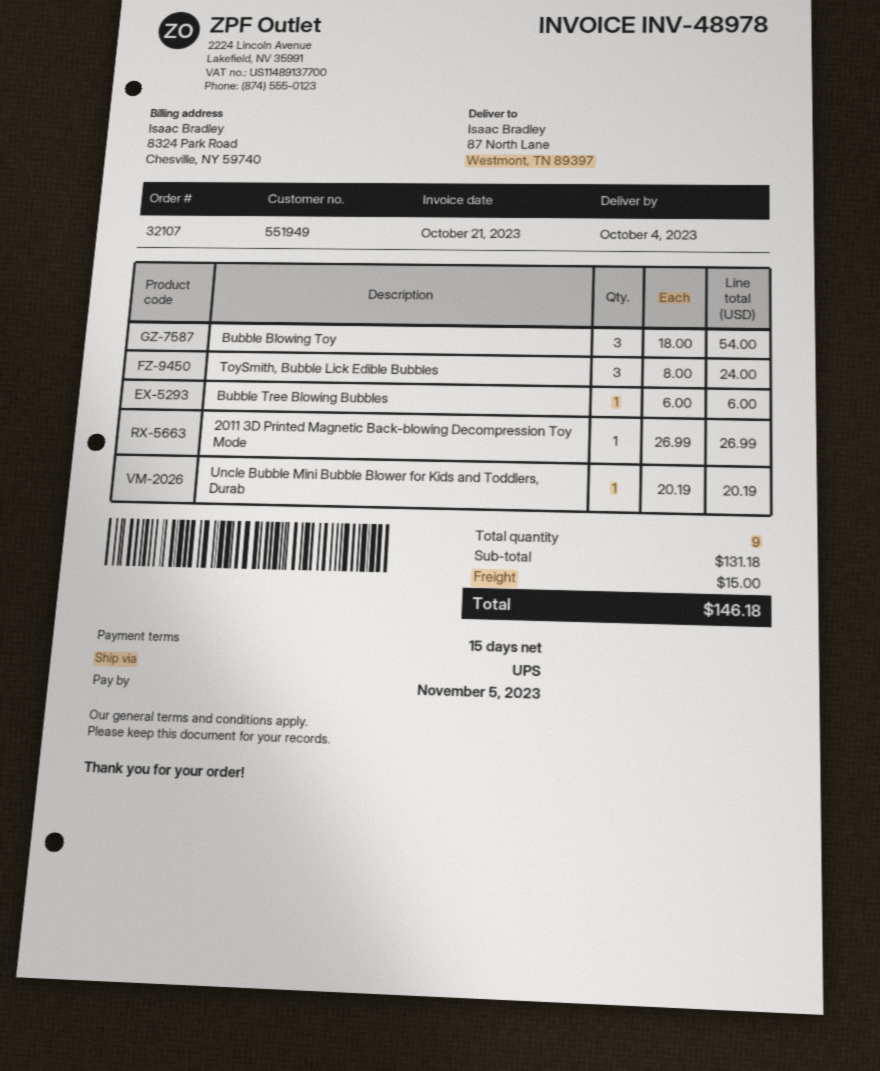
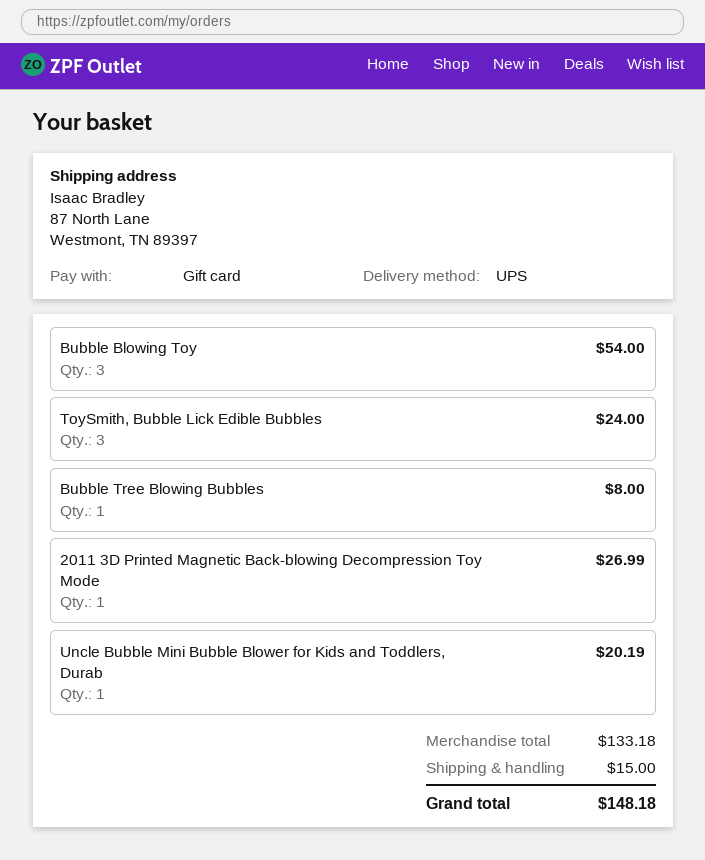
Bubble Tree Blowing Bubbles: 1 for 6.00 -> 1 for 8.00
subtotal: 131.18 -> 133.18
total: 146.18 -> 148.18

